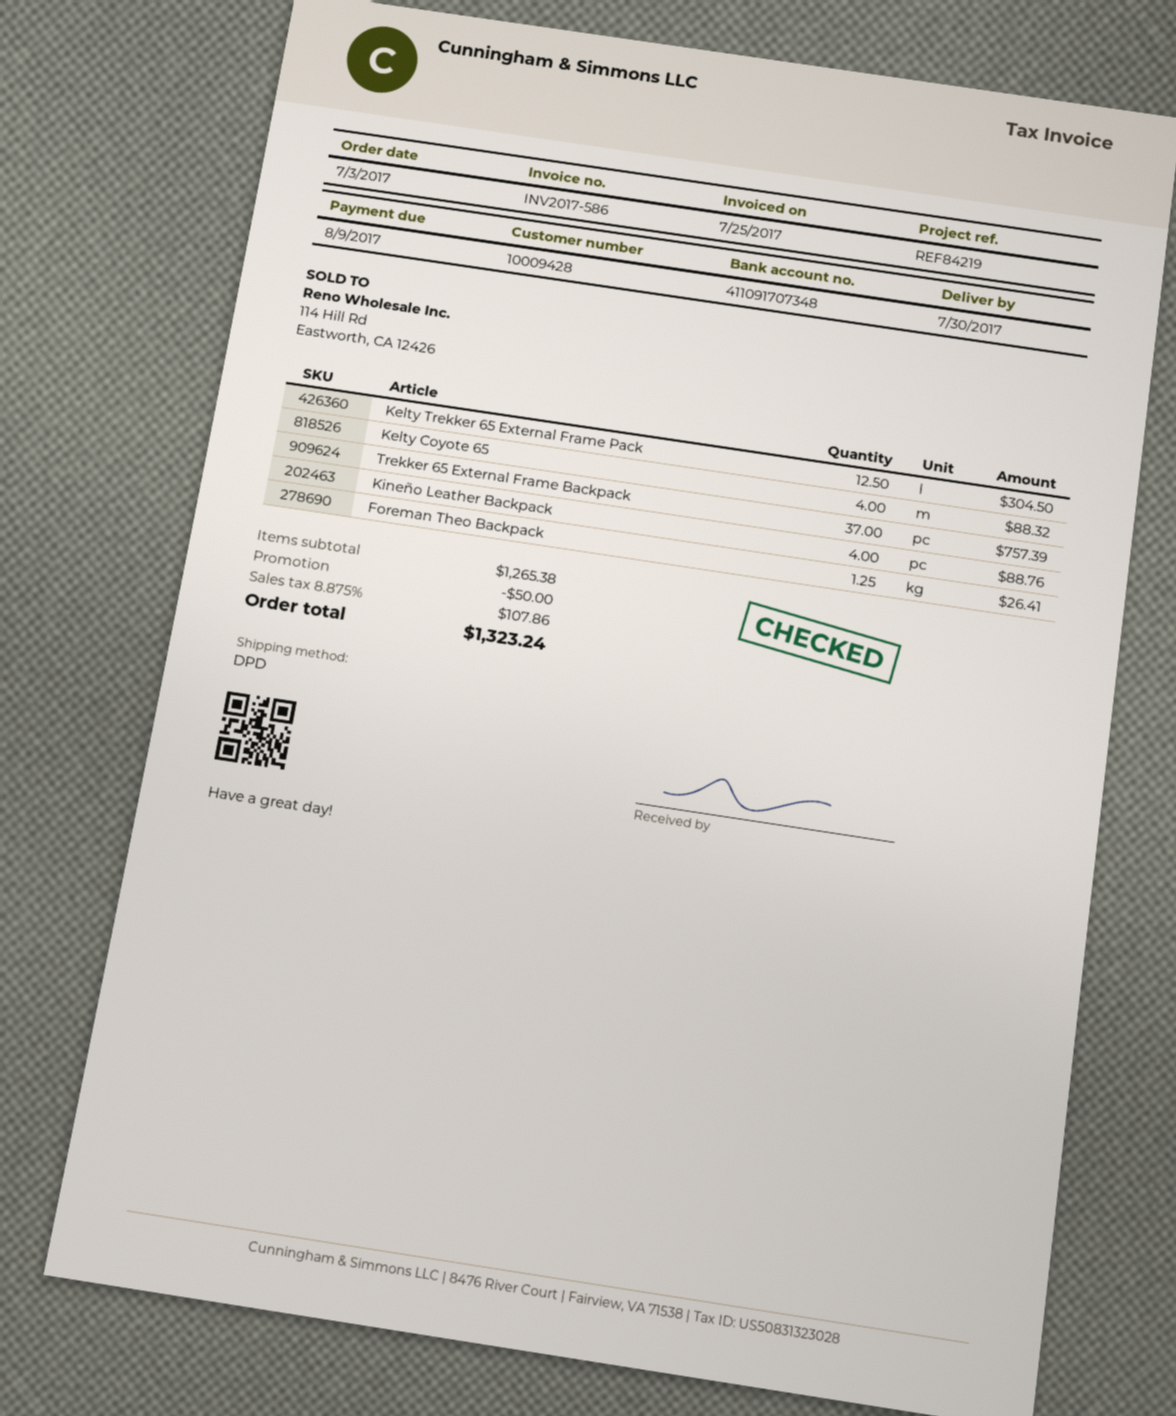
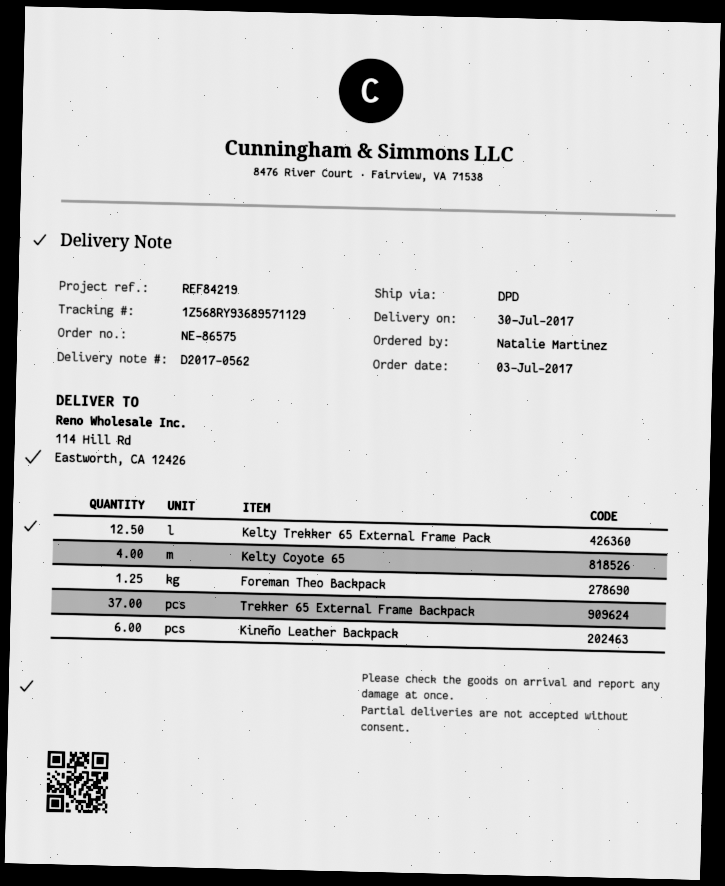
Kineño Leather Backpack: 4 -> 6

